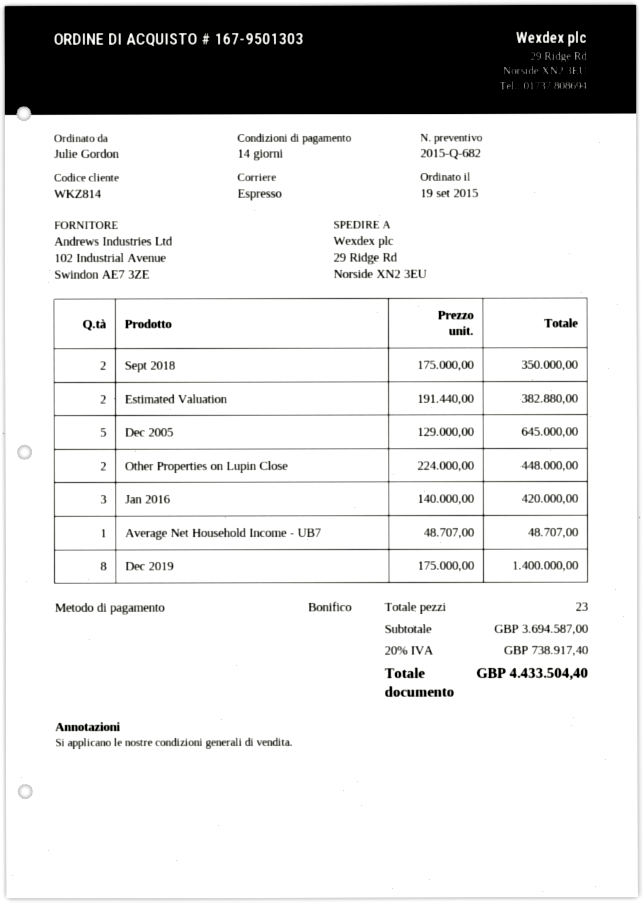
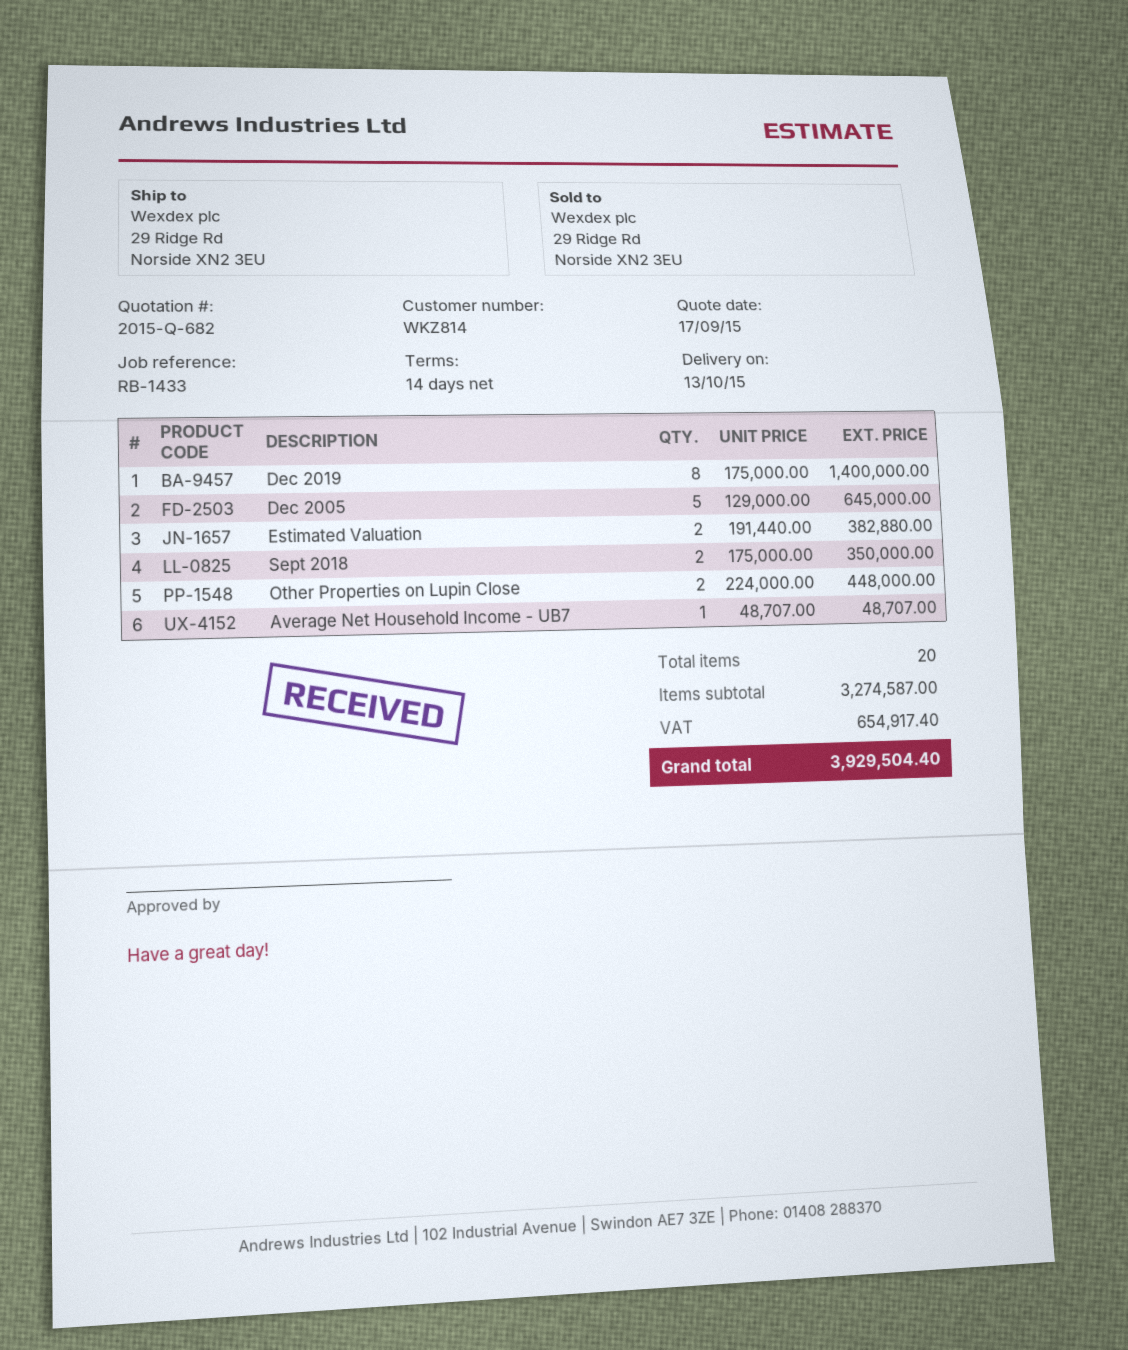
Jan 2016: 3 x 140000.00 = 420000.00 -> none
total quantity: 23 -> 20
subtotal: 3694587.00 -> 3274587.00
tax: 738917.40 -> 654917.40
total: 4433504.40 -> 3929504.40

